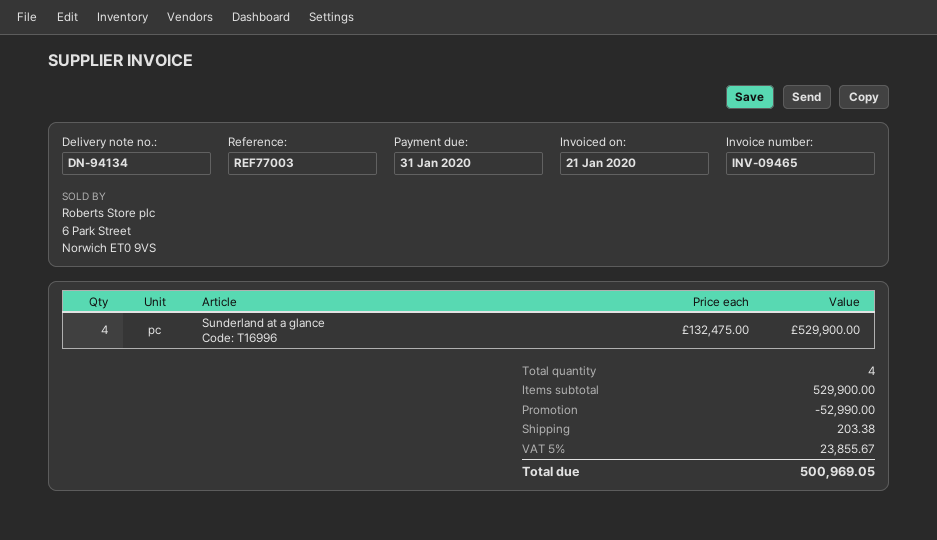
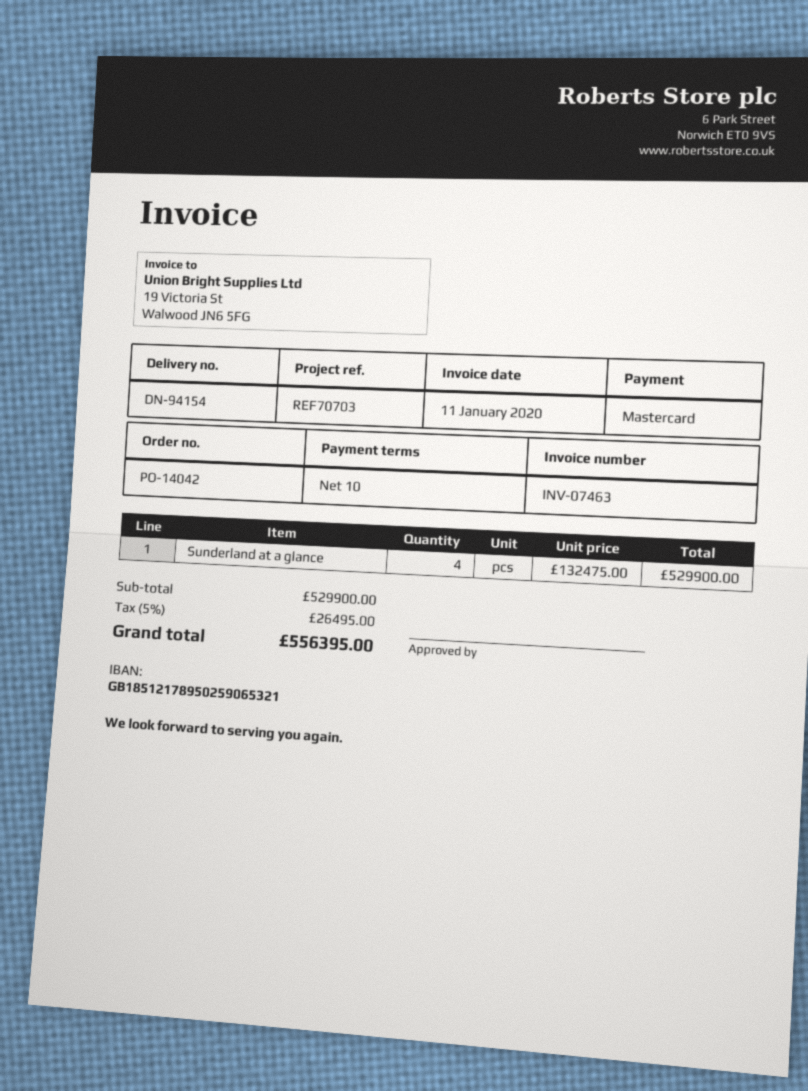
delivery note number: DN-94134 -> DN-94154
invoice number: INV-09465 -> INV-07463
invoice date: 2020-01-21 -> 2020-01-11
reference: REF77003 -> REF70703
discount: 52990.00 -> none
shipping: 203.38 -> none
tax: 5% = 23855.67 -> 5% = 26495.00
total: 500969.05 -> 556395.00

